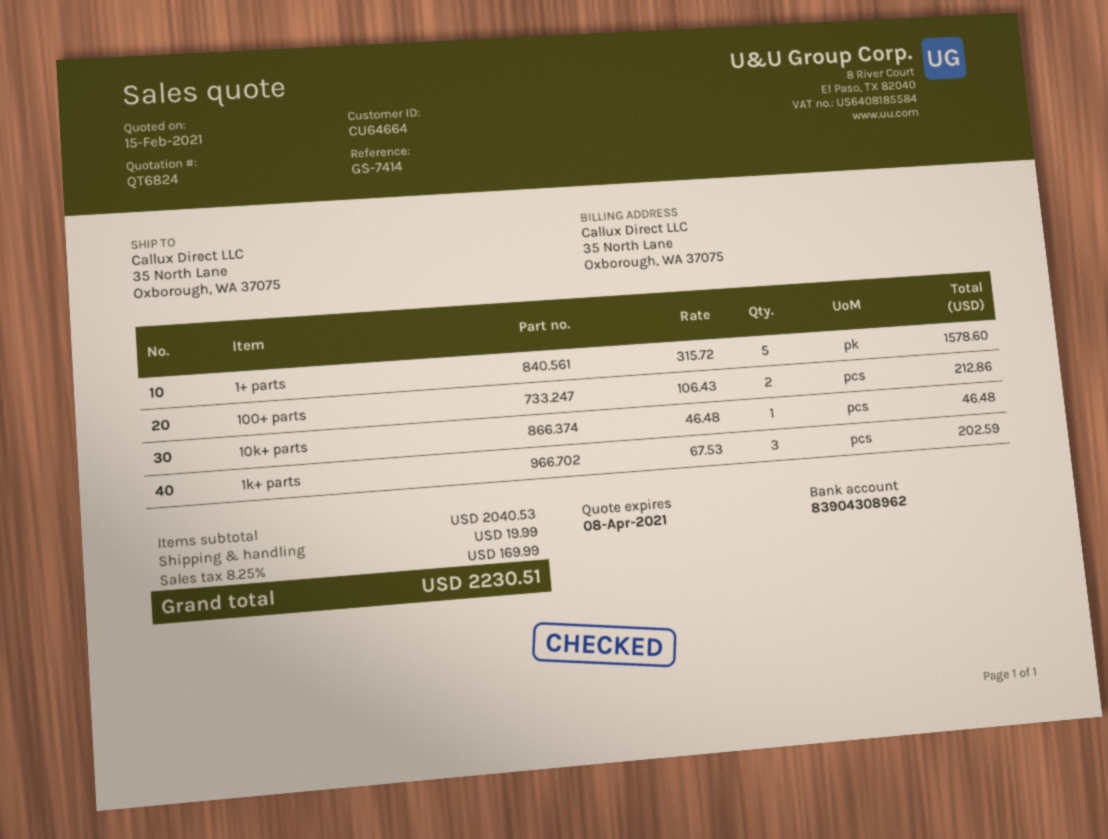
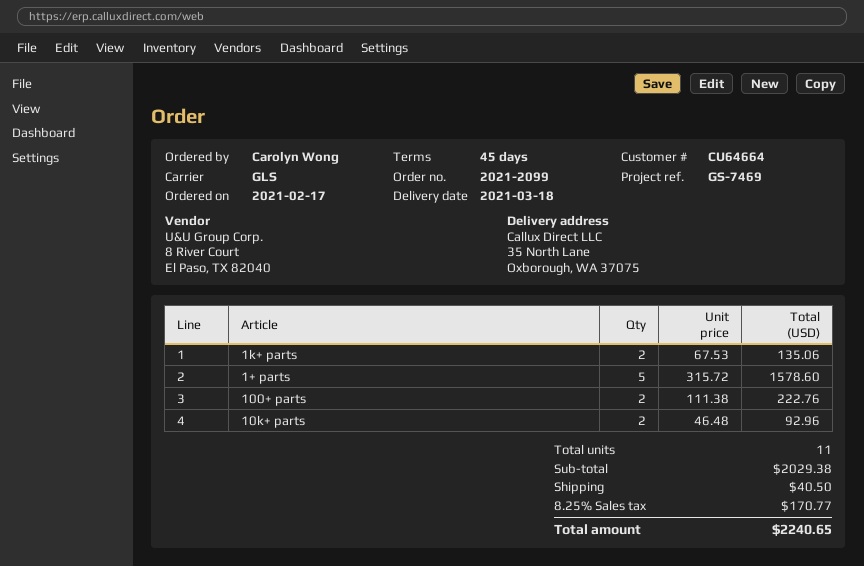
reference: GS-7414 -> GS-7469
100+ parts: 2 x 106.43 = 212.86 -> 2 x 111.38 = 222.76
10k+ parts: 1 x 46.48 = 46.48 -> 2 x 46.48 = 92.96
1k+ parts: 3 x 67.53 = 202.59 -> 2 x 67.53 = 135.06
subtotal: 2040.53 -> 2029.38
shipping: 19.99 -> 40.50
tax: 8.25% = 169.99 -> 8.25% = 170.77
total: 2230.51 -> 2240.65

